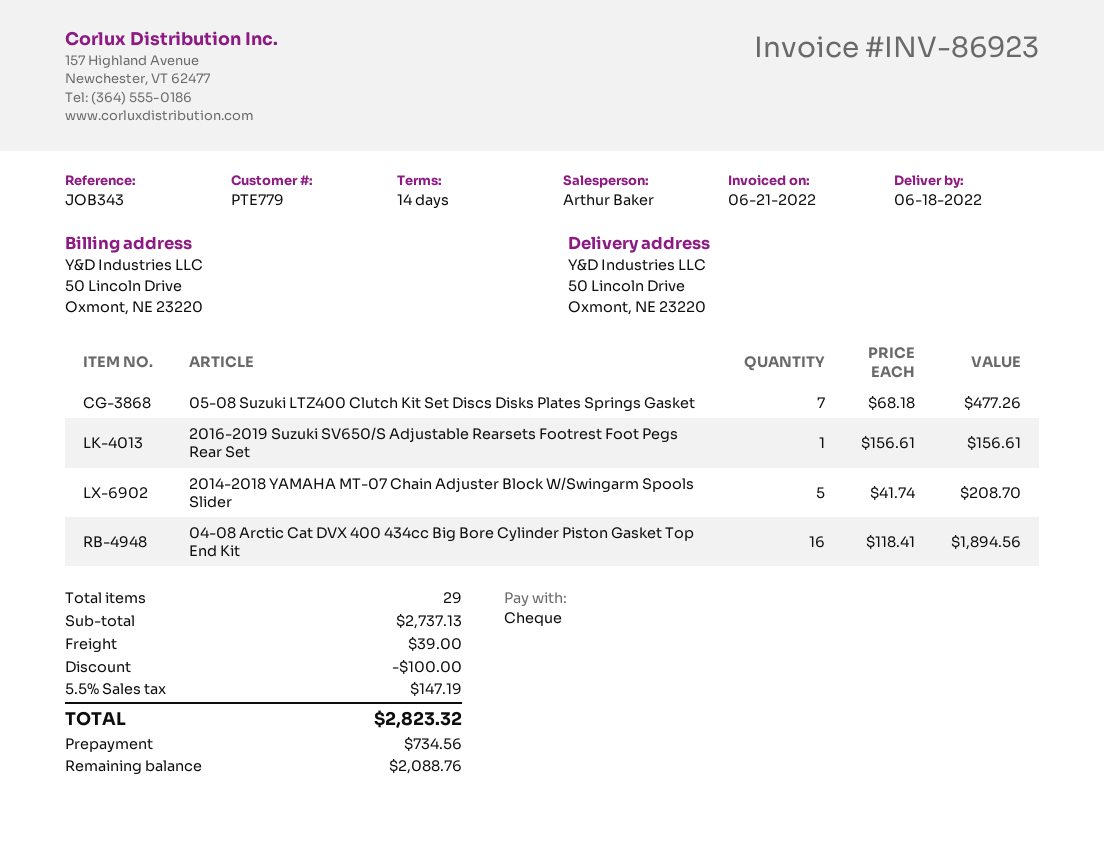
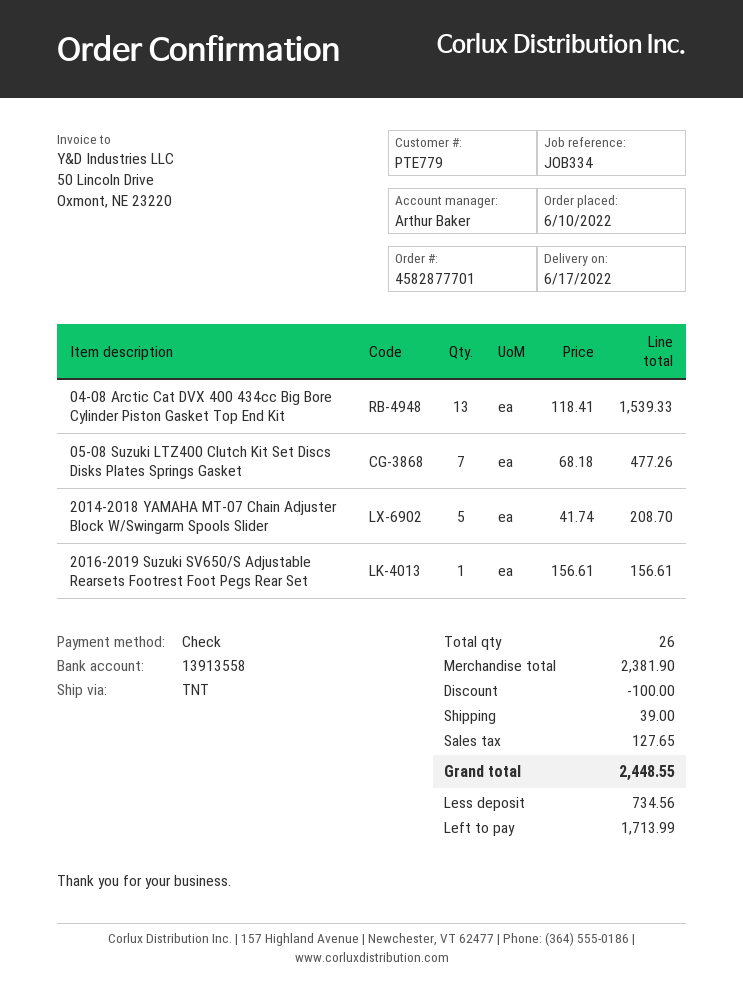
delivery date: 2022-06-18 -> 2022-06-17
reference: JOB343 -> JOB334
04-08 Arctic Cat DVX 400 434cc Big Bore Cylinder Piston Gasket Top End Kit: 16 x 118.41 = 1894.56 -> 13 x 118.41 = 1539.33
total quantity: 29 -> 26
subtotal: 2737.13 -> 2381.90
tax: 147.19 -> 127.65
total: 2823.32 -> 2448.55
balance: 2088.76 -> 1713.99

